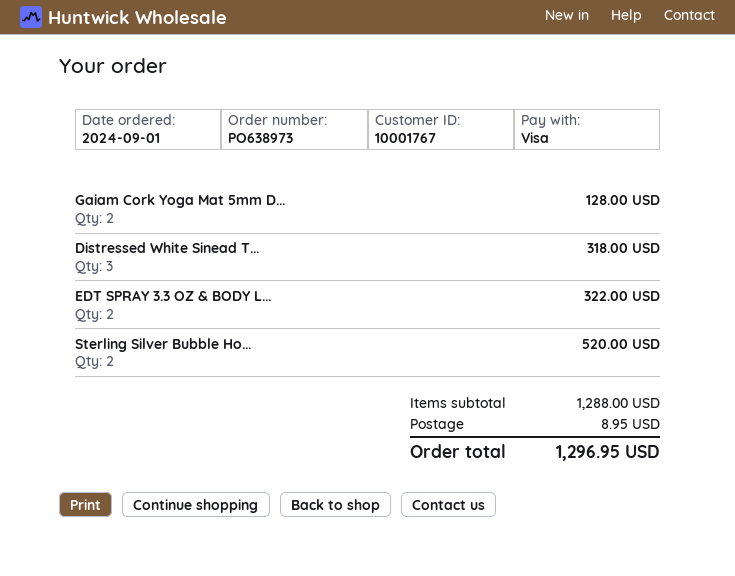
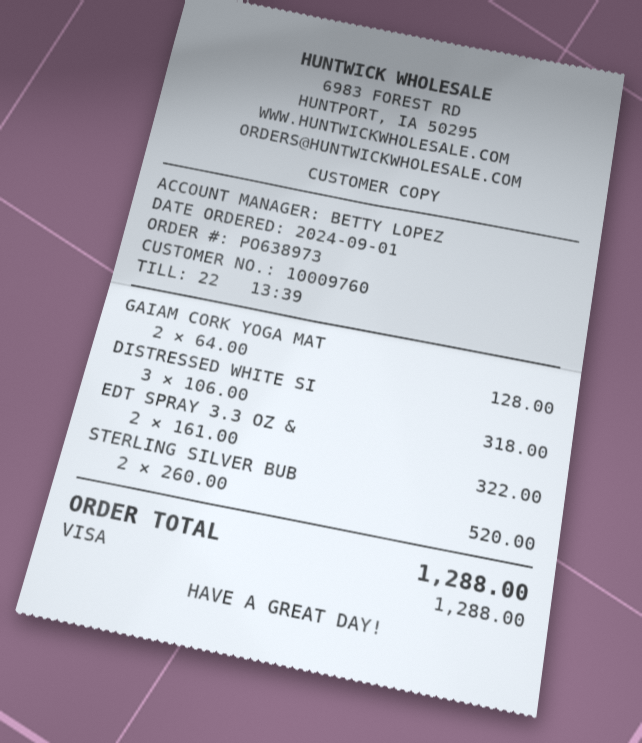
customer number: 10001767 -> 10009760
shipping: 8.95 -> none
total: 1296.95 -> 1288.00

